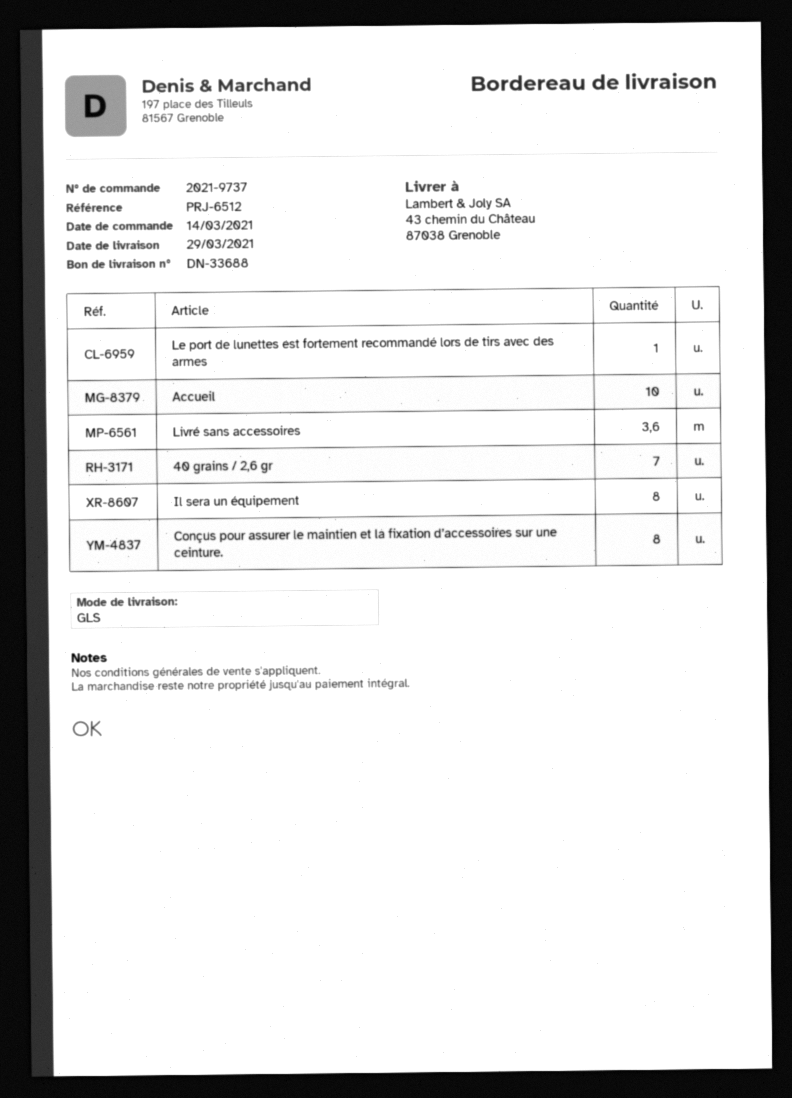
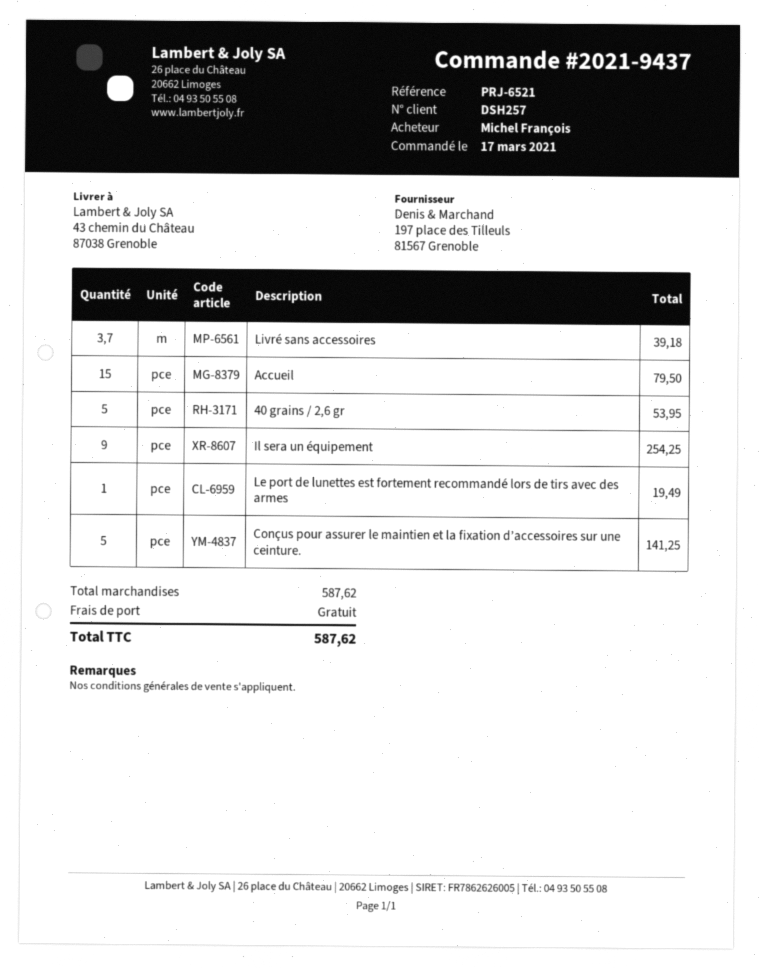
order number: 2021-9737 -> 2021-9437
order date: 2021-03-14 -> 2021-03-17
reference: PRJ-6512 -> PRJ-6521
Accueil: 10 -> 15
Livré sans accessoires: 3.6 -> 3.7
40 grains / 2,6 gr: 7 -> 5
Il sera un équipement: 8 -> 9
Conçus pour assurer le maintien et la fixation d’accessoires sur une ceinture.: 8 -> 5

